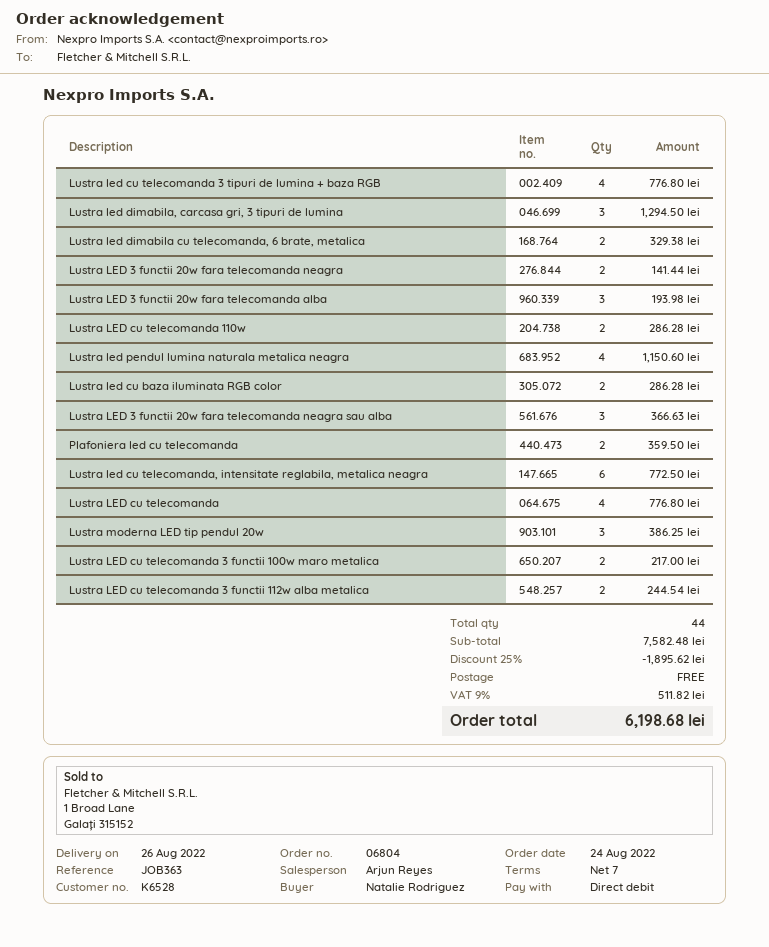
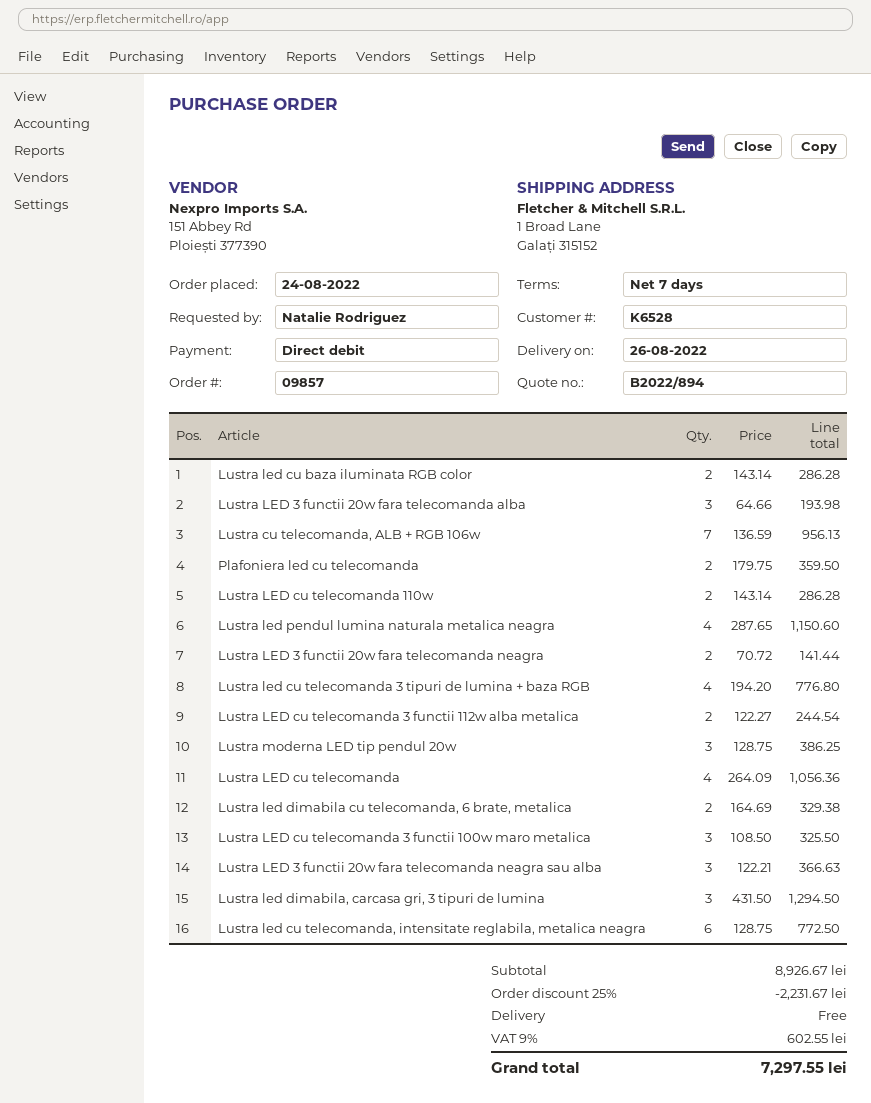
order number: 06804 -> 09857
Lustra LED cu telecomanda: 4 for 776.80 -> 4 for 1056.36
Lustra LED cu telecomanda 3 functii 100w maro metalica: 2 for 217.00 -> 3 for 325.50
Lustra cu telecomanda, ALB + RGB 106w: none -> 7 for 956.13
subtotal: 7582.48 -> 8926.67
discount: 25% = 1895.62 -> 25% = 2231.67
tax: 9% = 511.82 -> 9% = 602.55
total: 6198.68 -> 7297.55

